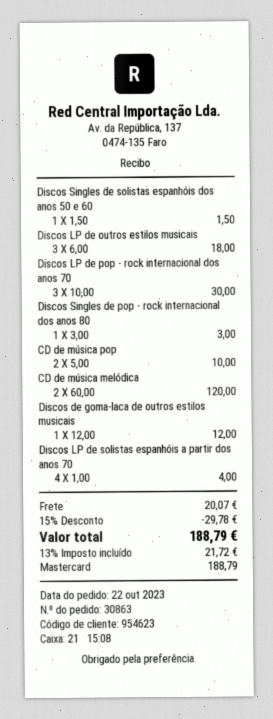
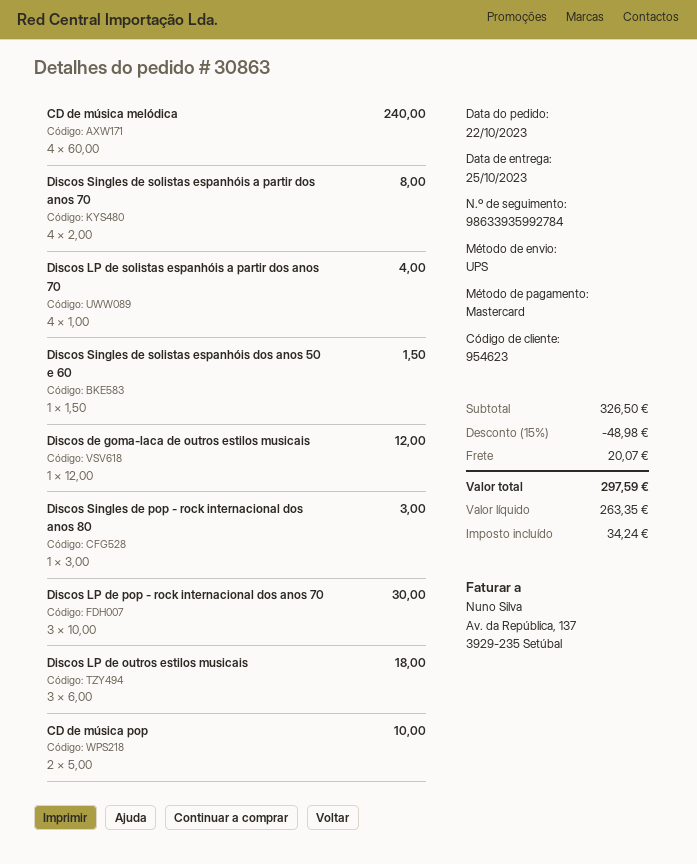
CD de música melódica: 2 x 60.00 = 120.00 -> 4 x 60.00 = 240.00
Discos Singles de solistas espanhóis a partir dos anos 70: none -> 4 x 2.00 = 8.00
discount: 15% = 29.78 -> 15% = 48.98
tax: 21.72 -> 34.24
total: 188.79 -> 297.59

